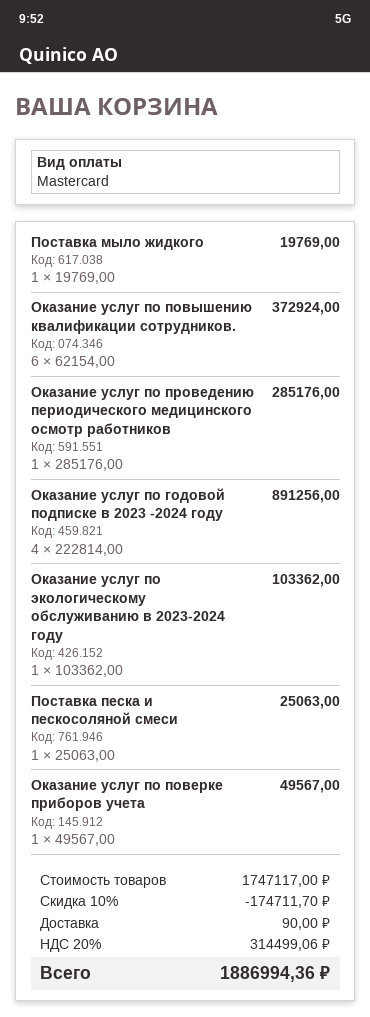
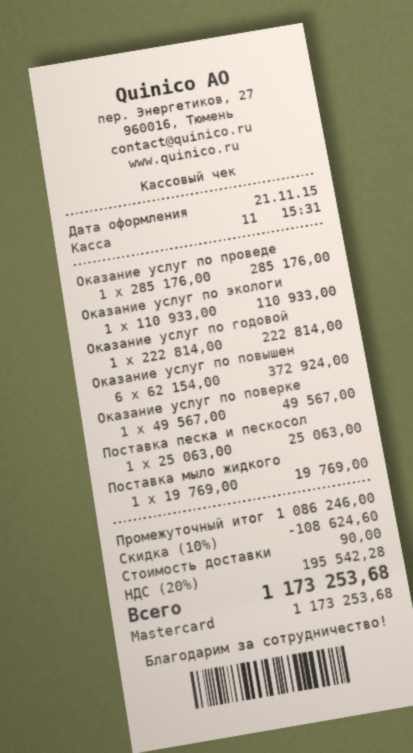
Оказание услуг по годовой подписке в 2023 -2024 году: 4 x 222814.00 = 891256.00 -> 1 x 222814.00 = 222814.00
Оказание услуг по экологическому обслуживанию в 2023-2024 году: 1 x 103362.00 = 103362.00 -> 1 x 110933.00 = 110933.00
subtotal: 1747117.00 -> 1086246.00
discount: 10% = 174711.70 -> 10% = 108624.60
tax: 20% = 314499.06 -> 20% = 195542.28
total: 1886994.36 -> 1173253.68

